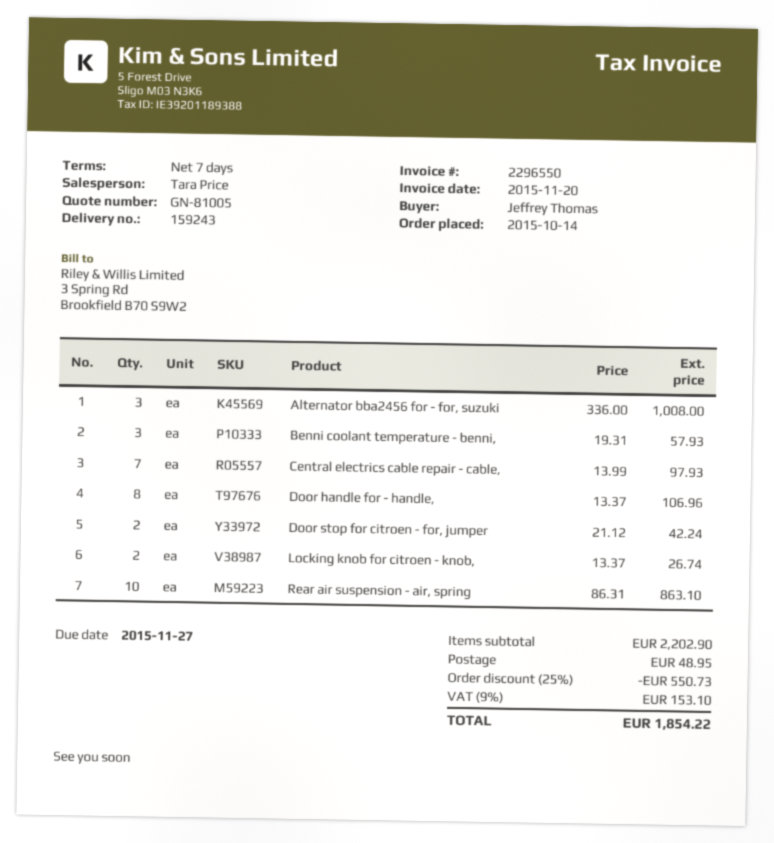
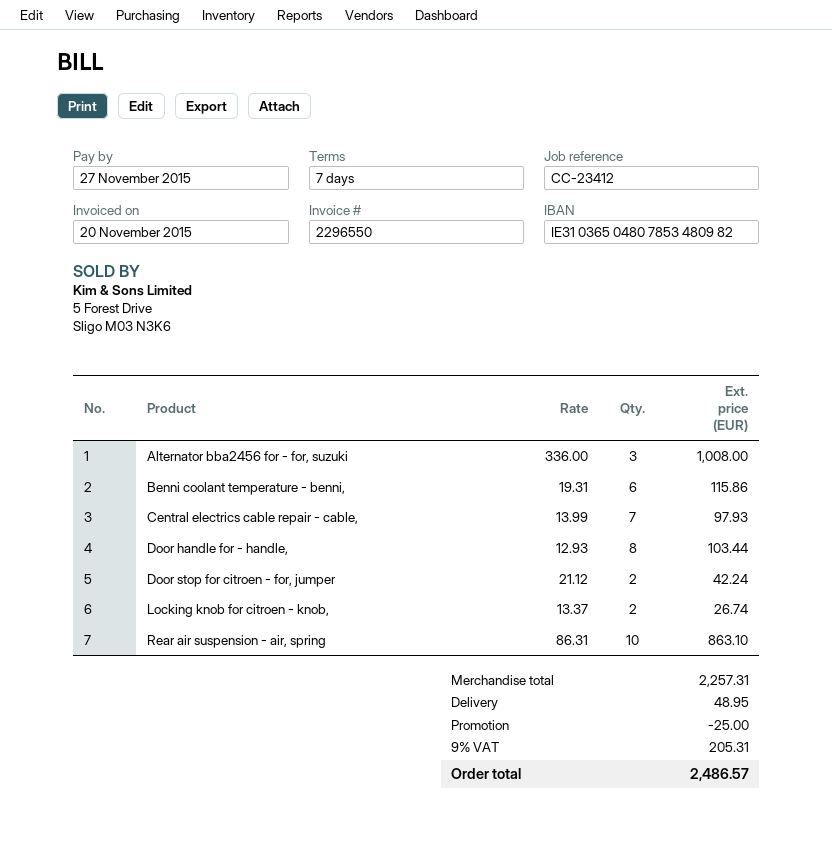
Benni coolant temperature - benni,: 3 x 19.31 = 57.93 -> 6 x 19.31 = 115.86
Door handle for - handle,: 8 x 13.37 = 106.96 -> 8 x 12.93 = 103.44
subtotal: 2202.90 -> 2257.31
discount: 550.73 -> 25.00
tax: 9% = 153.10 -> 9% = 205.31
total: 1854.22 -> 2486.57

